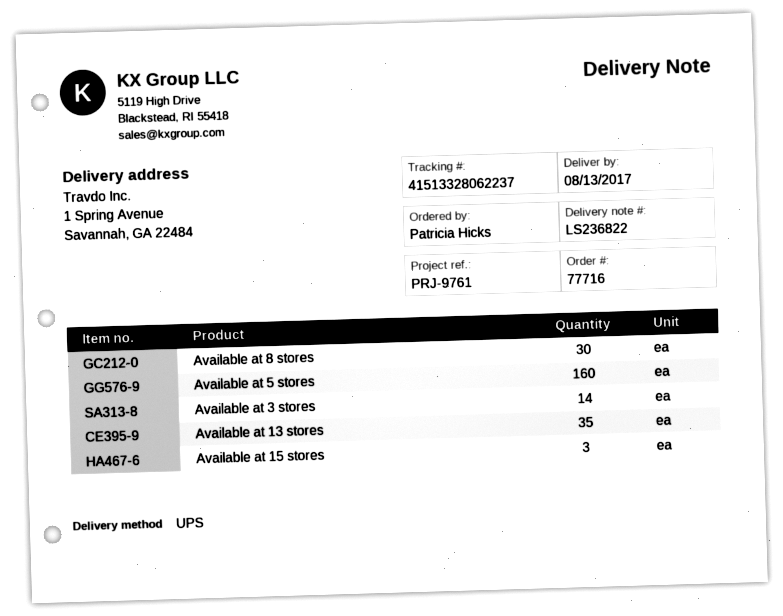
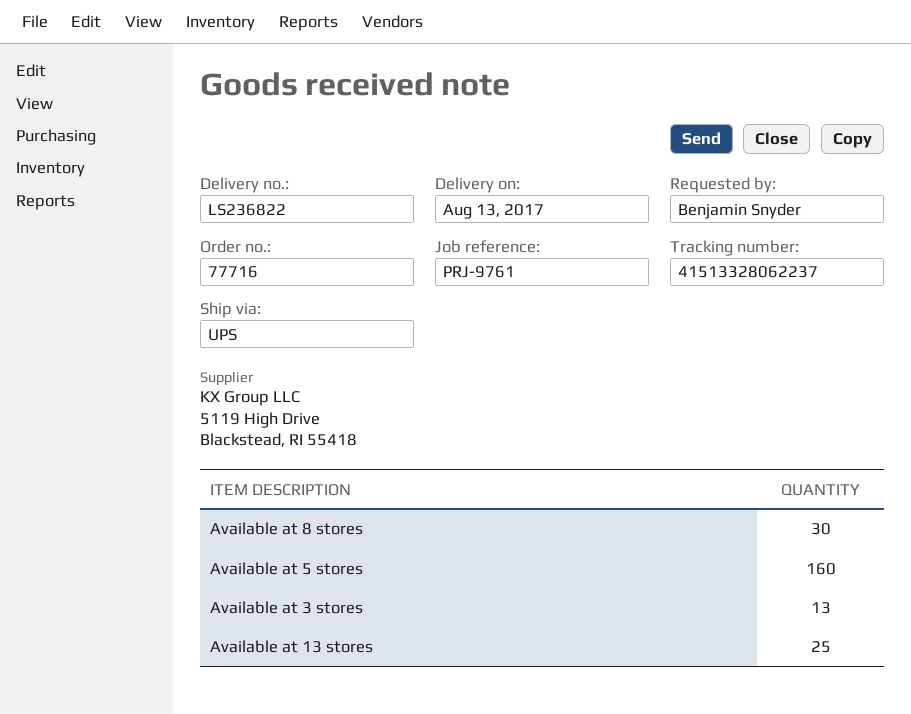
ordered by: Patricia Hicks -> Benjamin Snyder
Available at 3 stores: 14 -> 13
Available at 13 stores: 35 -> 25
Available at 15 stores: 3 -> none

